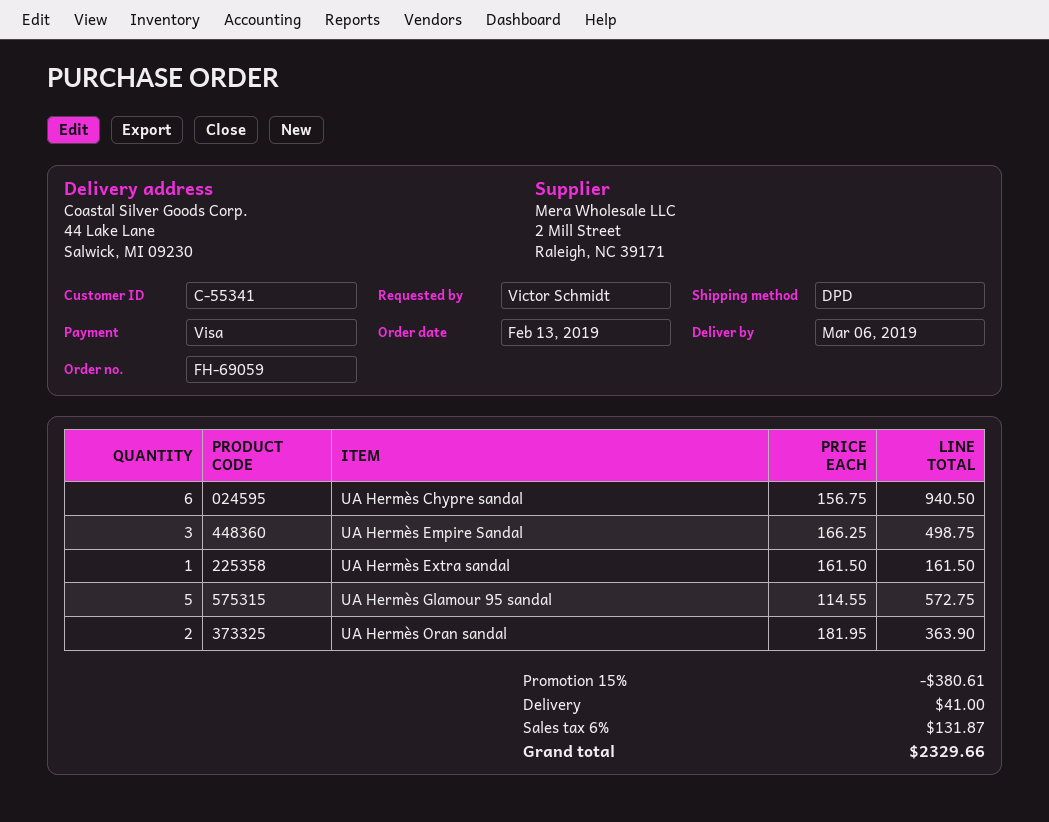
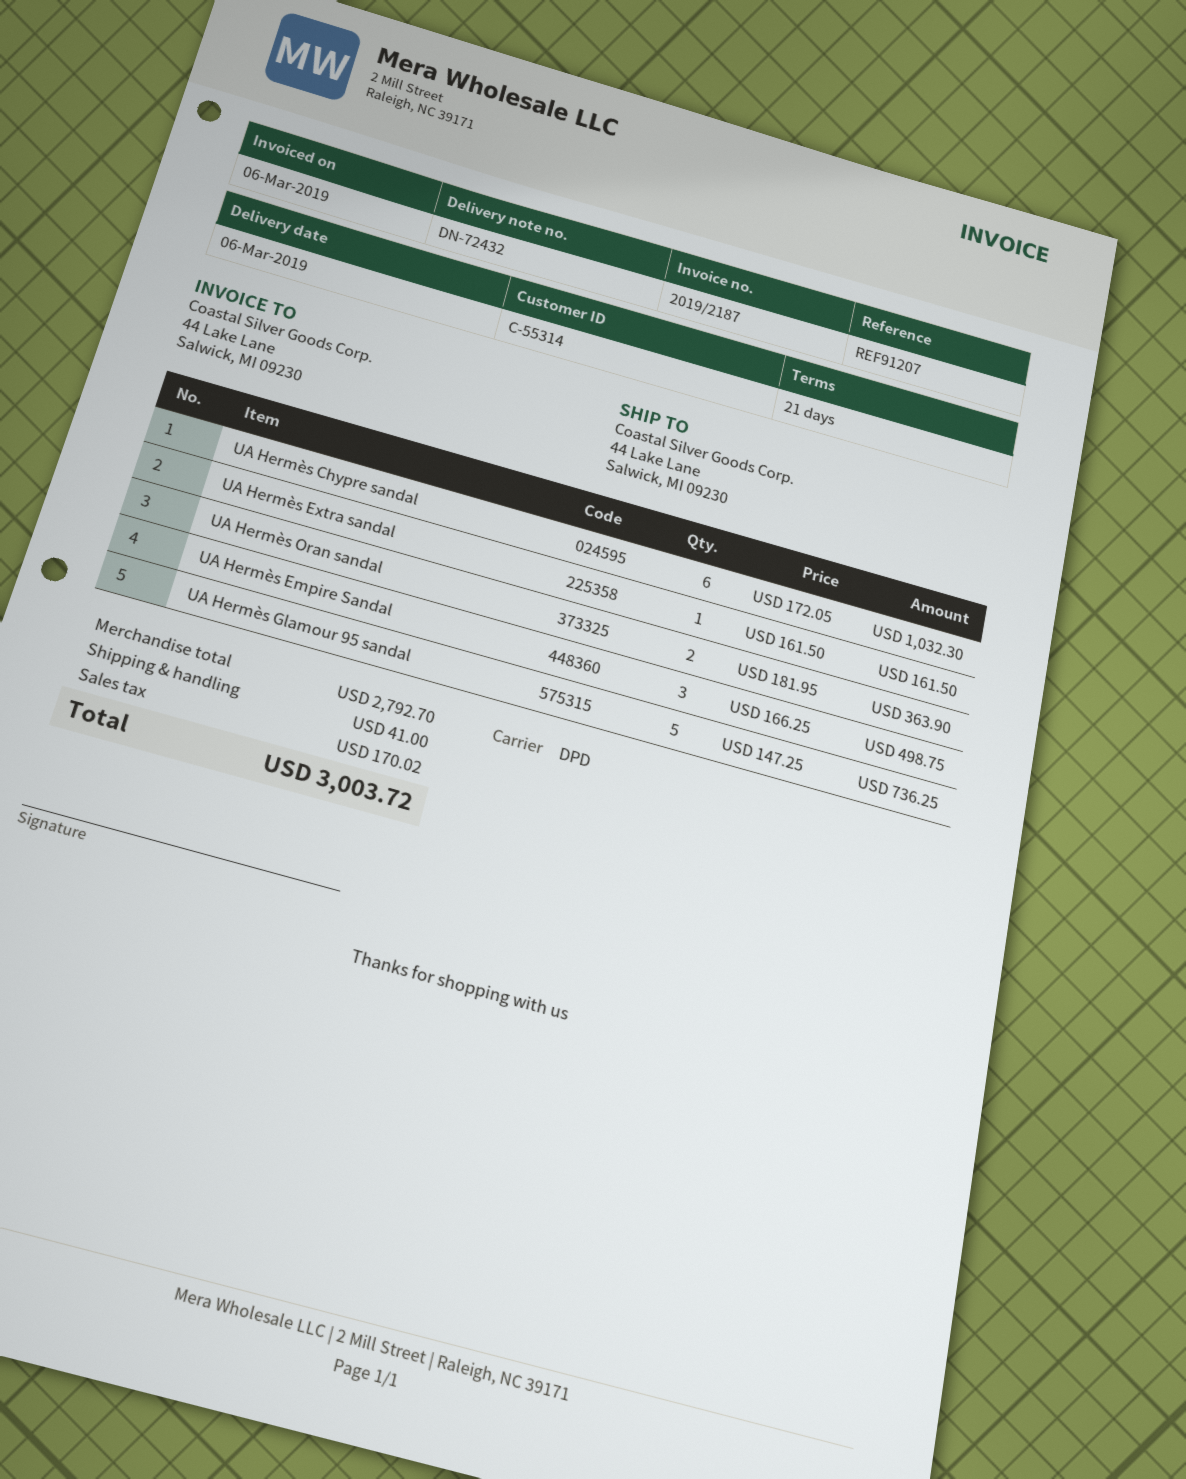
customer number: C-55341 -> C-55314
UA Hermès Chypre sandal: 6 x 156.75 = 940.50 -> 6 x 172.05 = 1032.30
UA Hermès Glamour 95 sandal: 5 x 114.55 = 572.75 -> 5 x 147.25 = 736.25
discount: 15% = 380.61 -> none
tax: 131.87 -> 170.02
total: 2329.66 -> 3003.72

